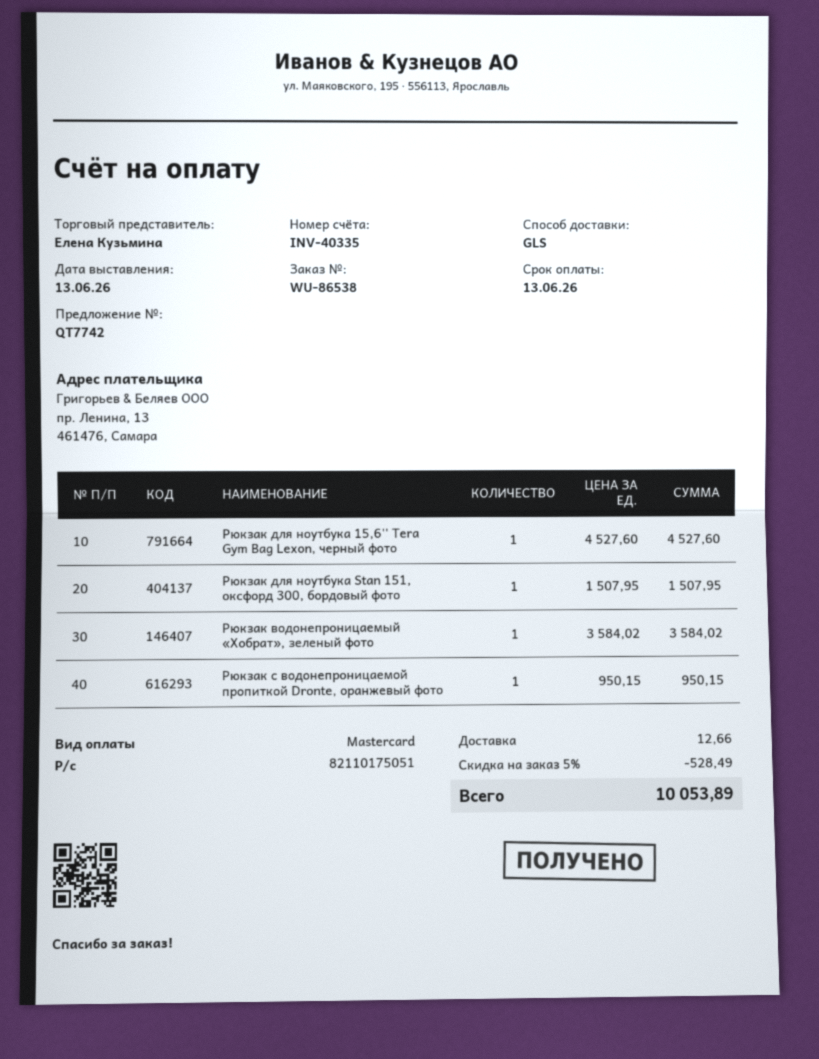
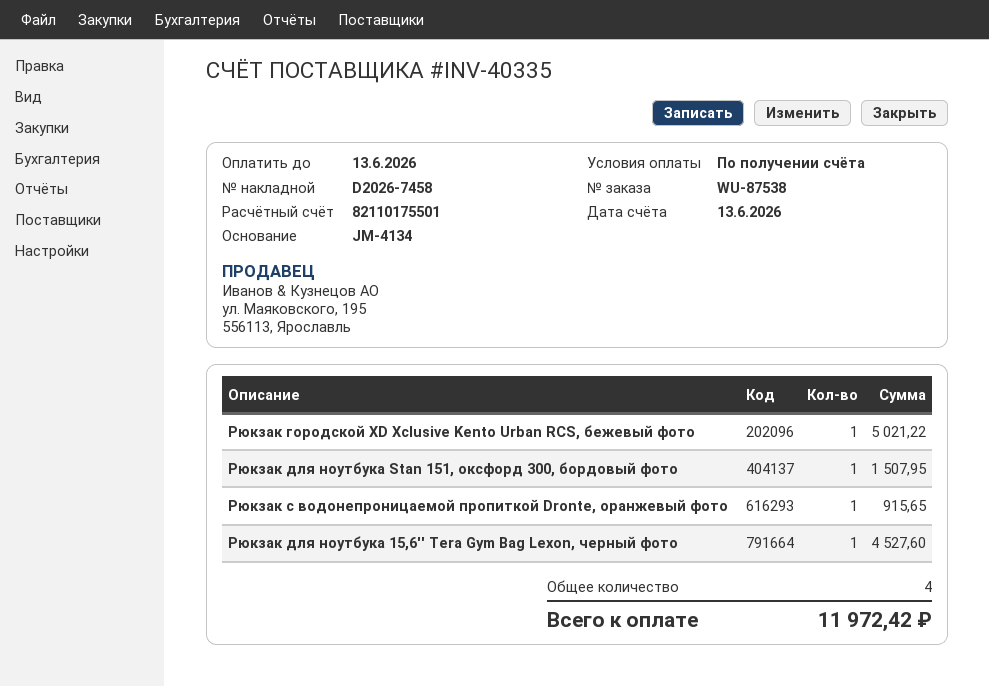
order number: WU-86538 -> WU-87538
bank account: 82110175051 -> 82110175501
Рюкзак водонепроницаемый «Хобрат», зеленый фото: 1 for 3584.02 -> none
Рюкзак с водонепроницаемой пропиткой Dronte, оранжевый фото: 1 for 950.15 -> 1 for 915.65
Рюкзак городской XD Xclusive Kento Urban RCS, бежевый фото: none -> 1 for 5021.22
discount: 5% = 528.49 -> none
shipping: 12.66 -> none
total: 10053.89 -> 11972.42

